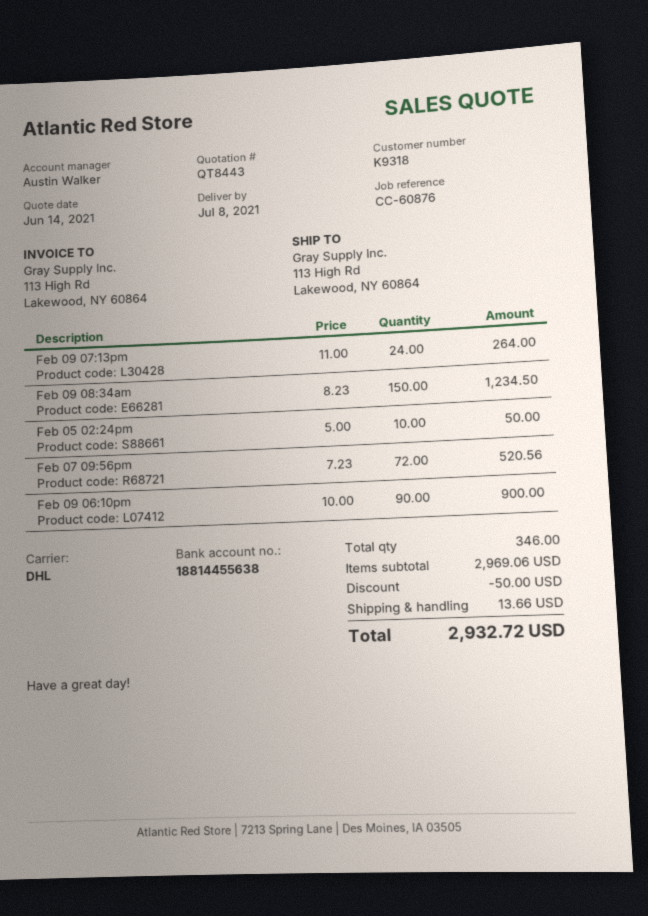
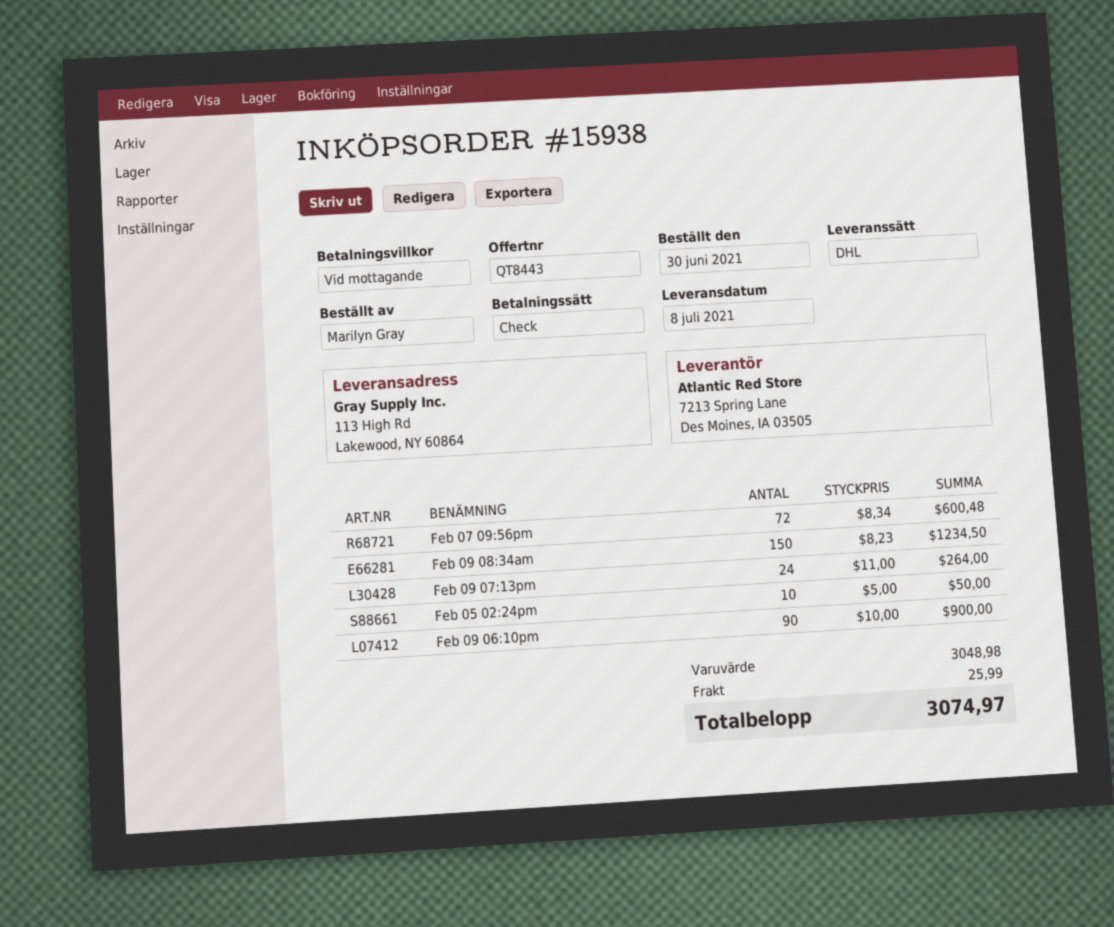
Feb 07 09:56pm: 72 x 7.23 = 520.56 -> 72 x 8.34 = 600.48
subtotal: 2969.06 -> 3048.98
discount: 50.00 -> none
shipping: 13.66 -> 25.99
total: 2932.72 -> 3074.97

